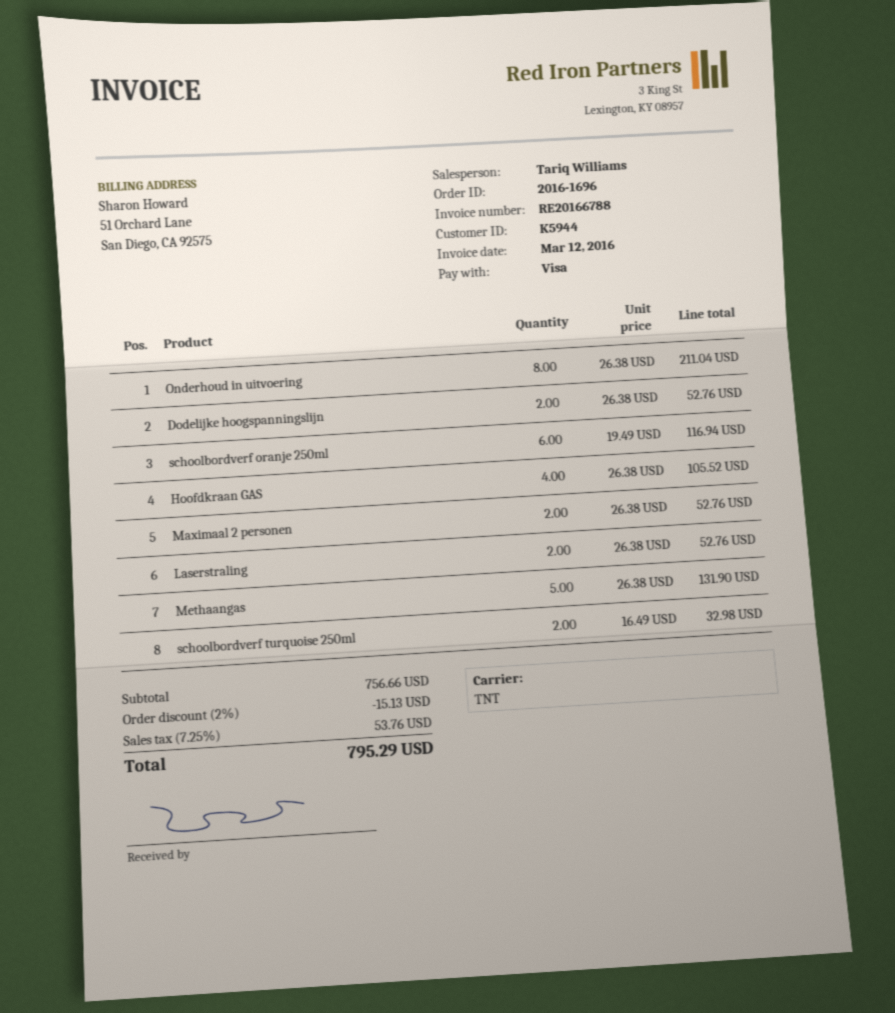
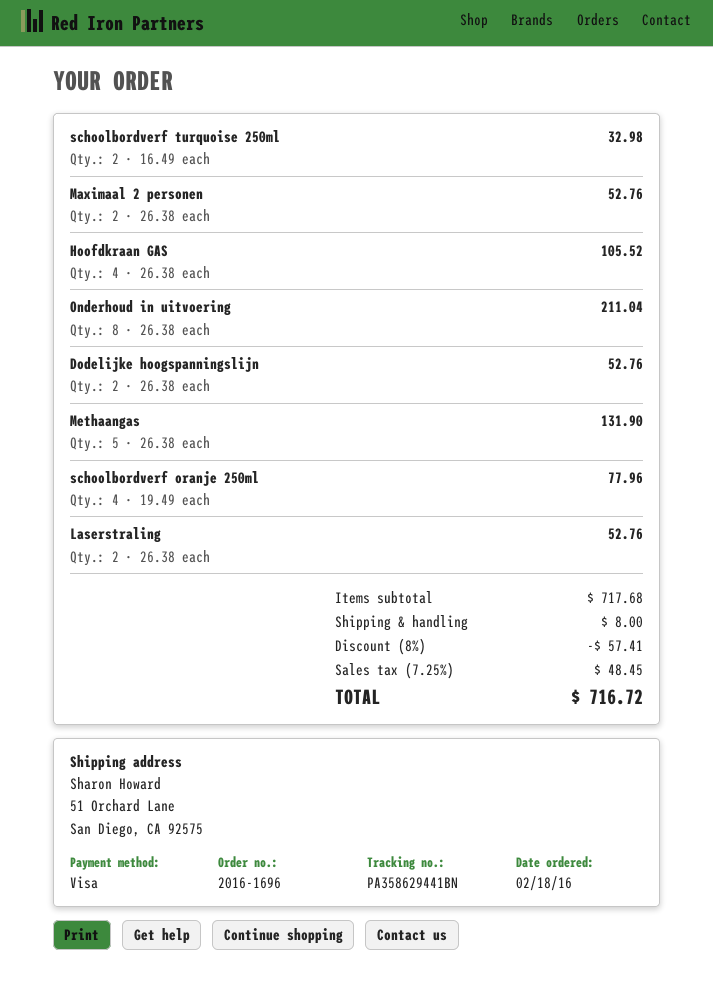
schoolbordverf oranje 250ml: 6 x 19.49 = 116.94 -> 4 x 19.49 = 77.96
subtotal: 756.66 -> 717.68
discount: 2% = 15.13 -> 8% = 57.41
shipping: none -> 8.00
tax: 7.25% = 53.76 -> 7.25% = 48.45
total: 795.29 -> 716.72

